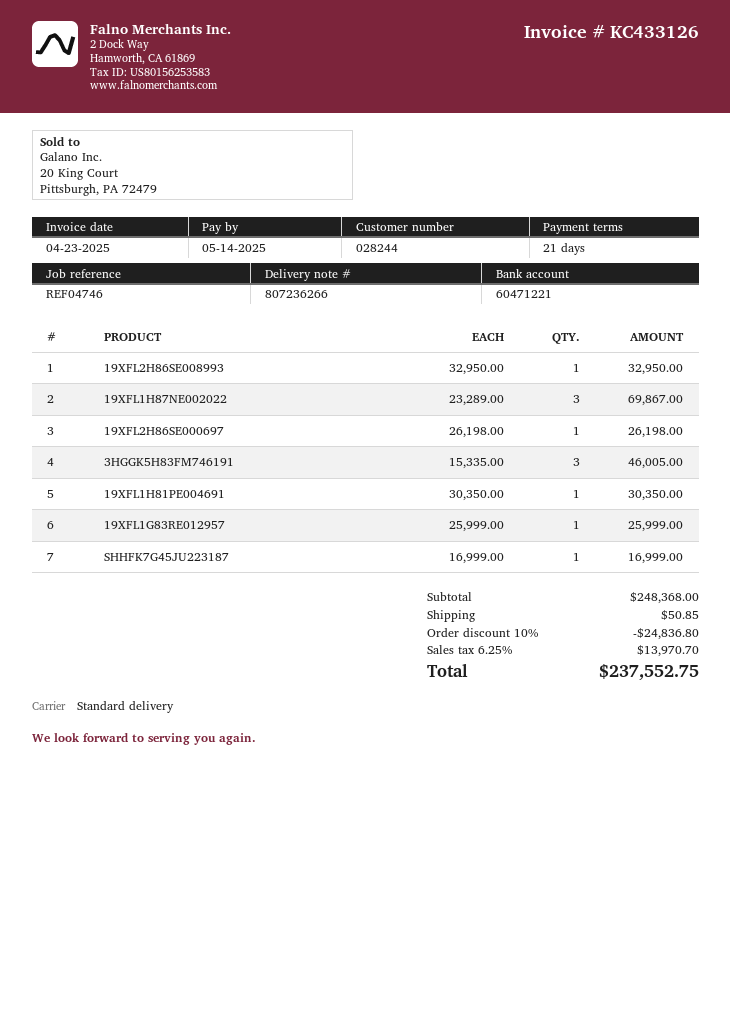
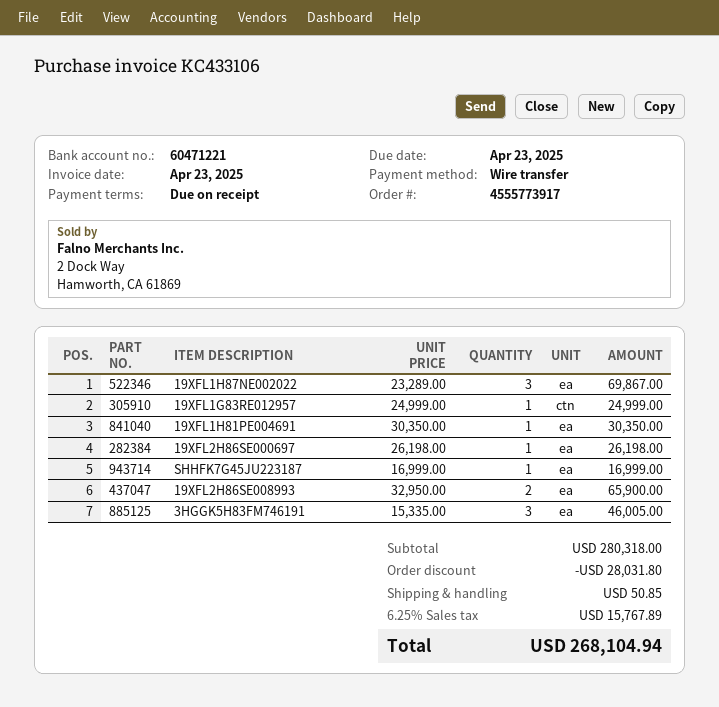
invoice number: KC433126 -> KC433106
payment terms: 21 days -> on receipt
due date: 2025-05-14 -> 2025-04-23
19XFL2H86SE008993: 1 x 32950.00 = 32950.00 -> 2 x 32950.00 = 65900.00
19XFL1G83RE012957: 1 x 25999.00 = 25999.00 -> 1 x 24999.00 = 24999.00
subtotal: 248368.00 -> 280318.00
discount: 24836.80 -> 28031.80
tax: 6.25% = 13970.70 -> 6.25% = 15767.89
total: 237552.75 -> 268104.94

